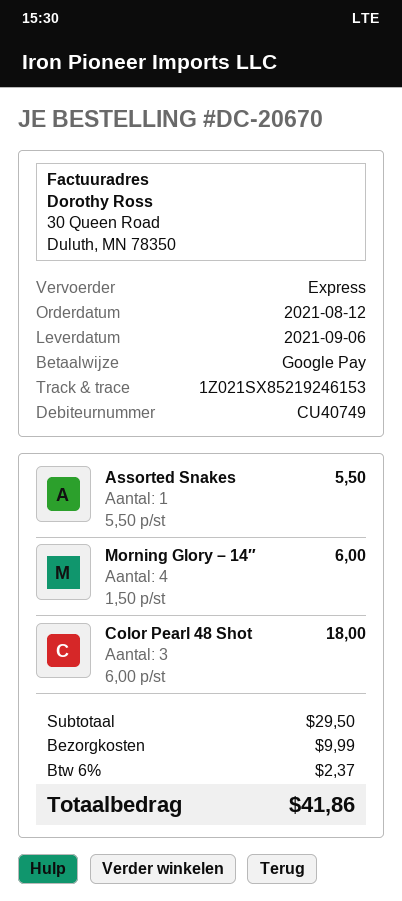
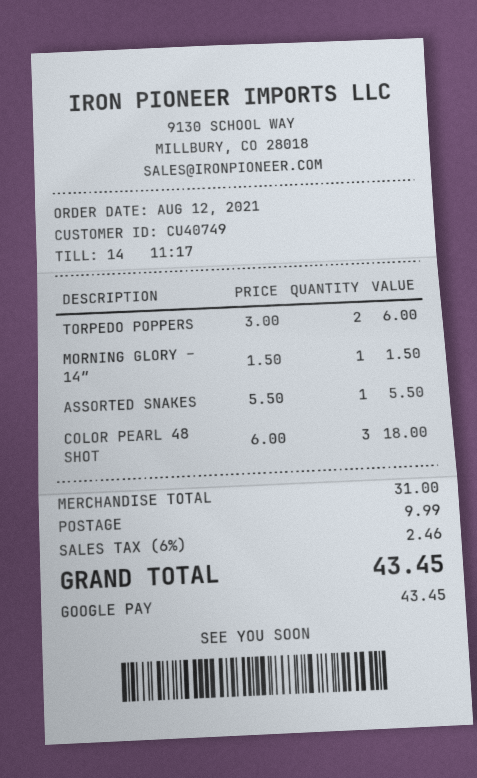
Morning Glory – 14″: 4 x 1.50 = 6.00 -> 1 x 1.50 = 1.50
TORPEDO POPPERS: none -> 2 x 3.00 = 6.00
subtotal: 29.50 -> 31.00
tax: 6% = 2.37 -> 6% = 2.46
total: 41.86 -> 43.45

